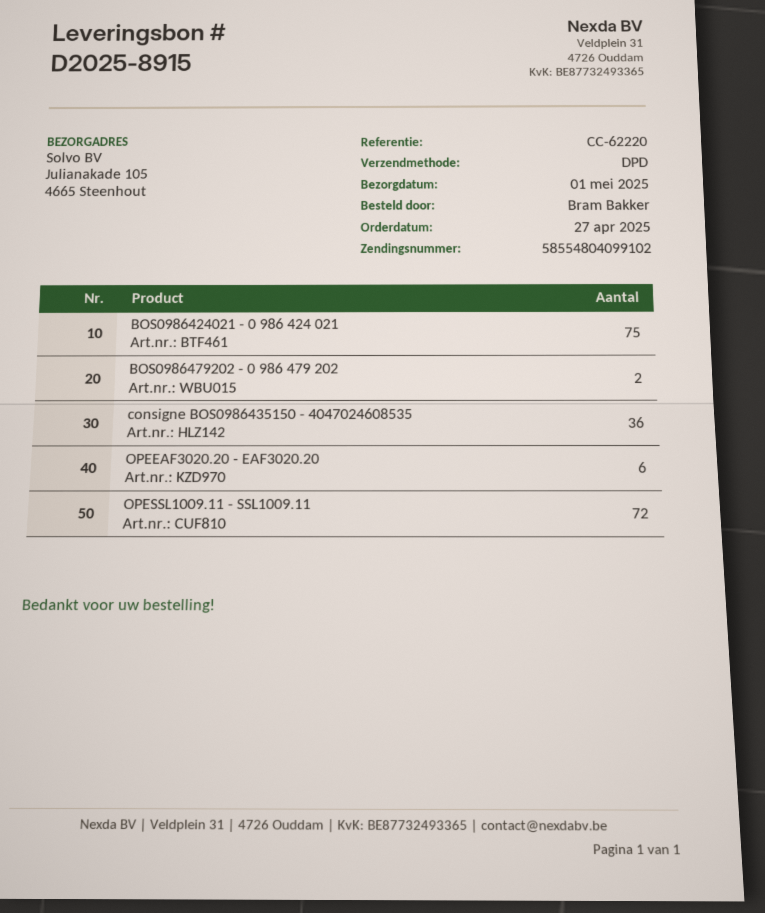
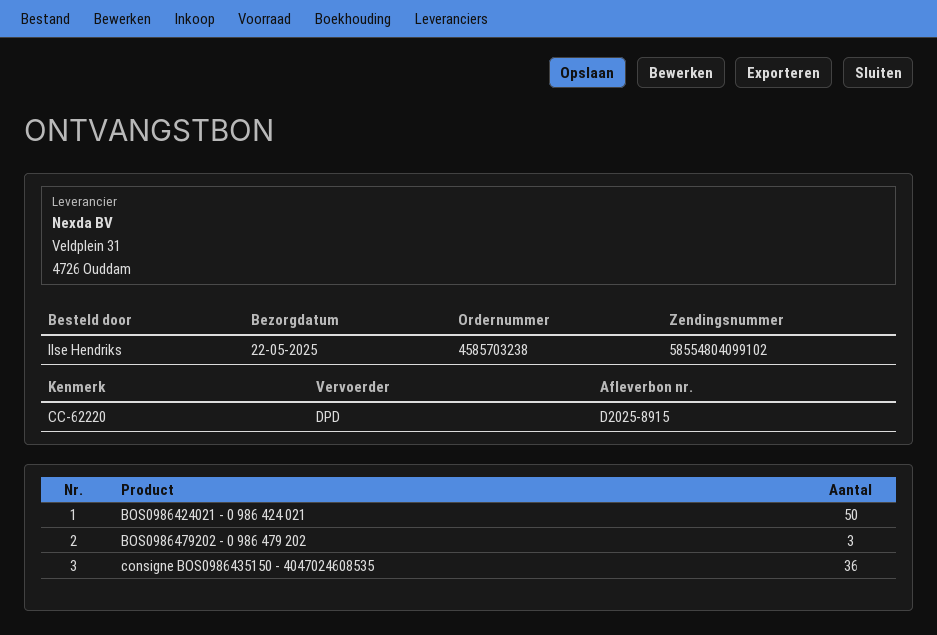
delivery date: 2025-05-01 -> 2025-05-22
ordered by: Bram Bakker -> Ilse Hendriks
BOS0986424021 - 0 986 424 021: 75 -> 50
BOS0986479202 - 0 986 479 202: 2 -> 3
OPEEAF3020.20 - EAF3020.20: 6 -> none
OPESSL1009.11 - SSL1009.11: 72 -> none

